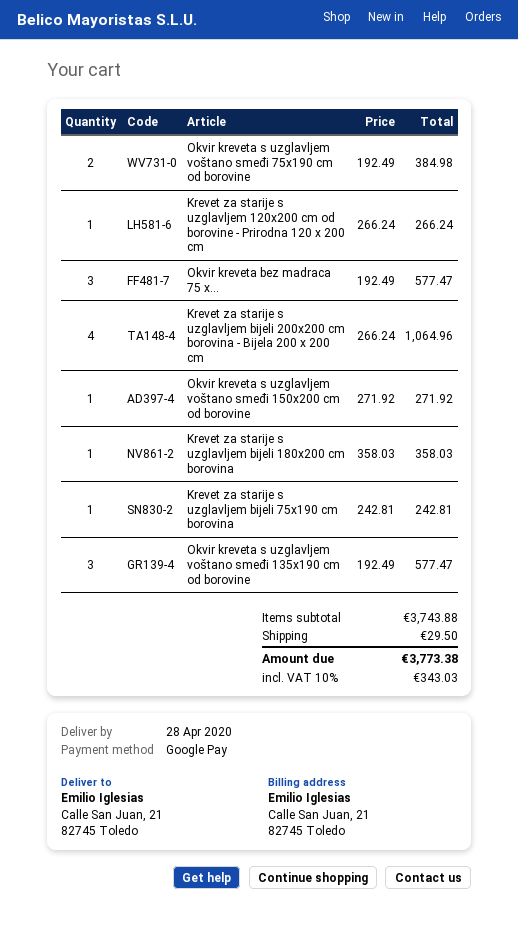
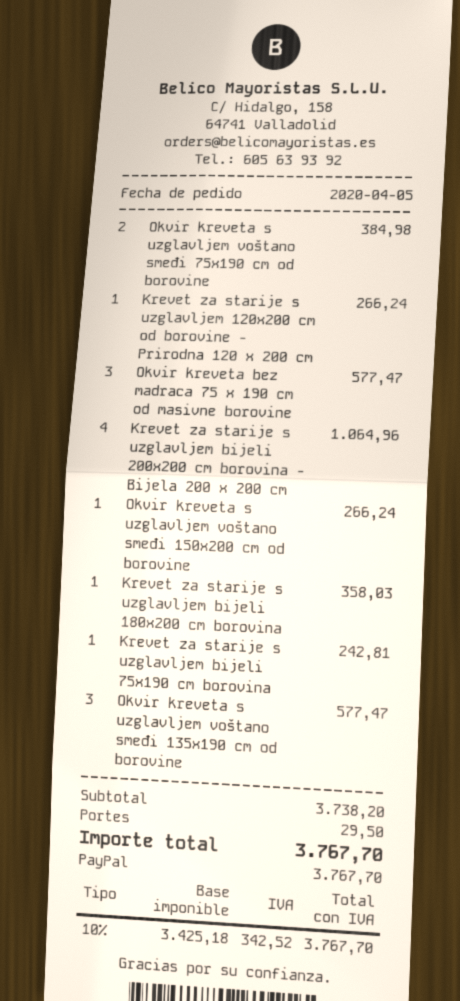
payment method: Google Pay -> PayPal
Okvir kreveta s uzglavljem voštano smeđi 150x200 cm od borovine: 1 for 271.92 -> 1 for 266.24
subtotal: 3743.88 -> 3738.20
tax: 10% = 343.03 -> 10% = 342.52
total: 3773.38 -> 3767.70

